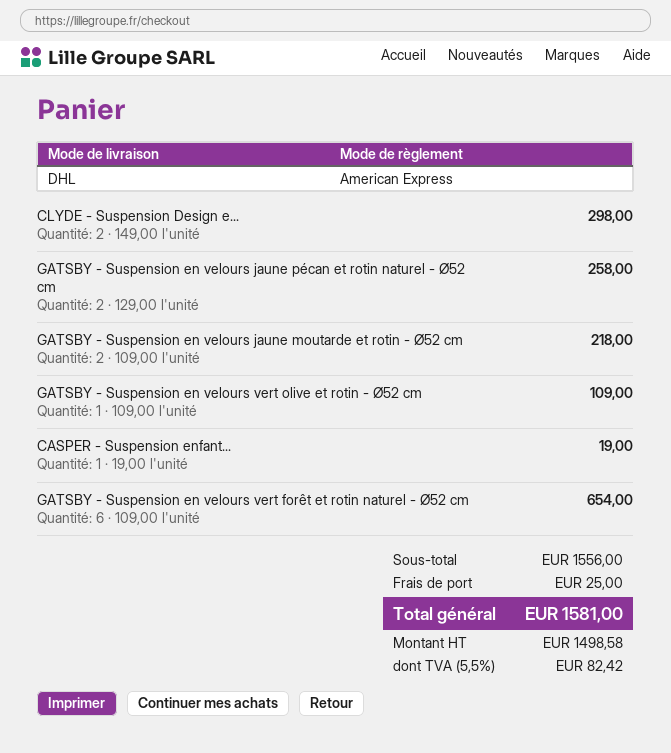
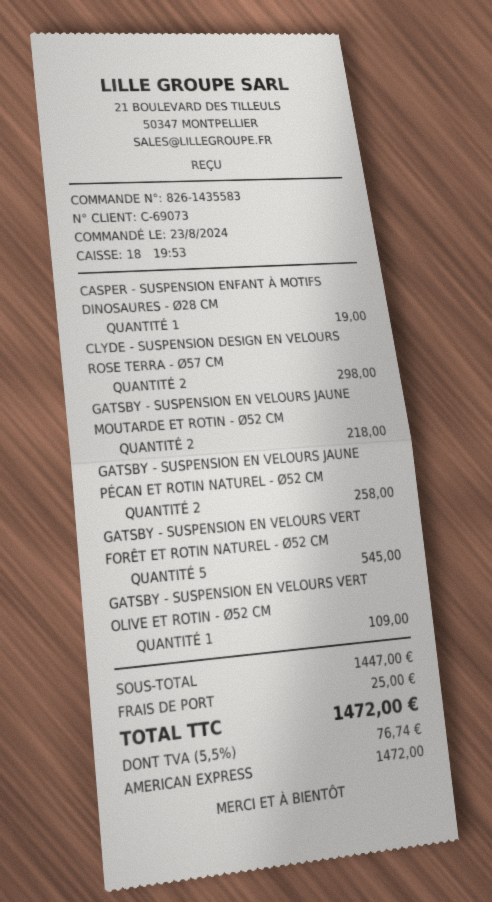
GATSBY - Suspension en velours vert forêt et rotin naturel - Ø52 cm: 6 for 654.00 -> 5 for 545.00
subtotal: 1556.00 -> 1447.00
tax: 5.5% = 82.42 -> 5.5% = 76.74
total: 1581.00 -> 1472.00

